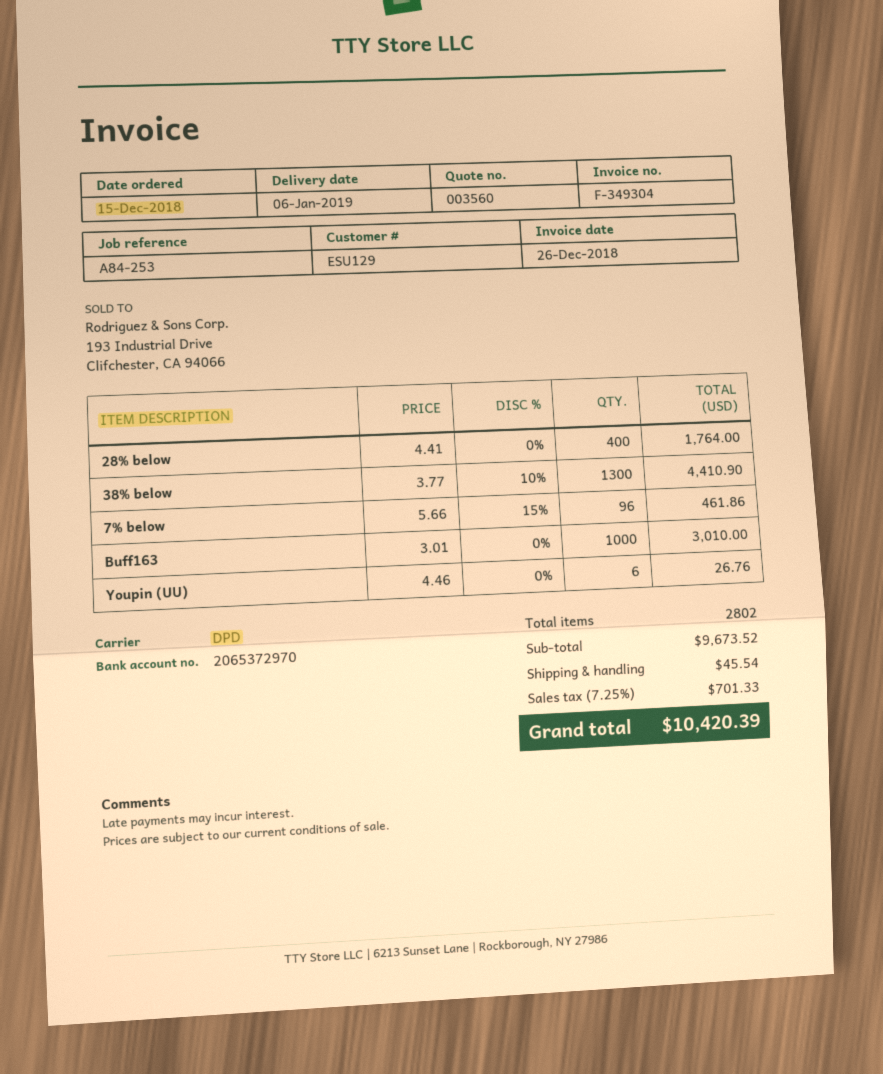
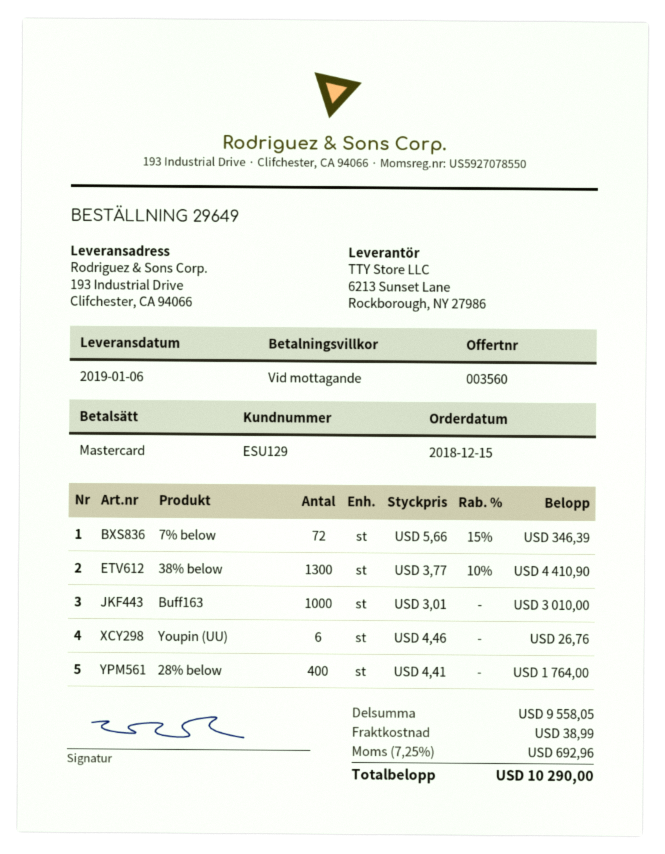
7% below: 96 x 5.66 - 15% = 461.86 -> 72 x 5.66 - 15% = 346.39
subtotal: 9673.52 -> 9558.05
shipping: 45.54 -> 38.99
tax: 7.25% = 701.33 -> 7.25% = 692.96
total: 10420.39 -> 10290.00

